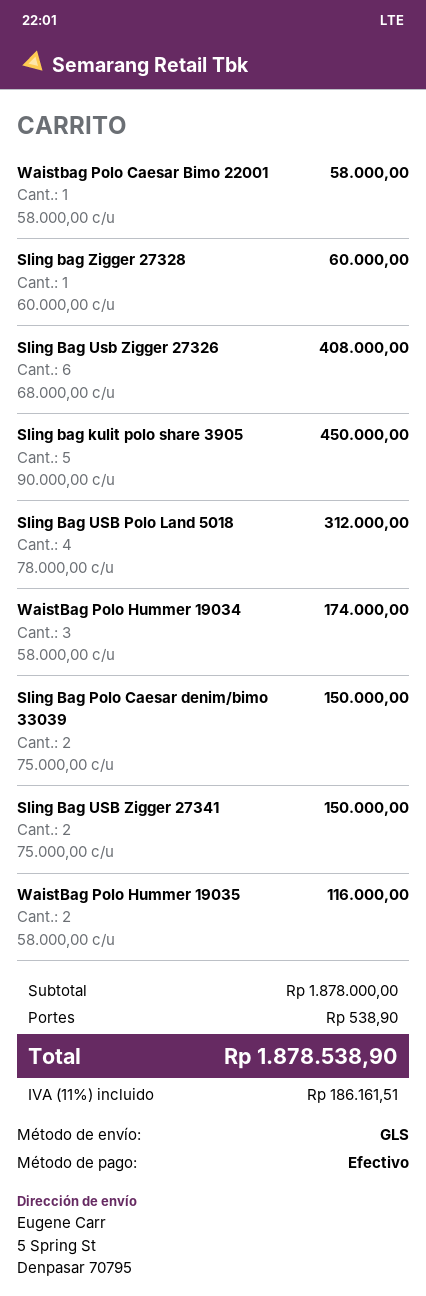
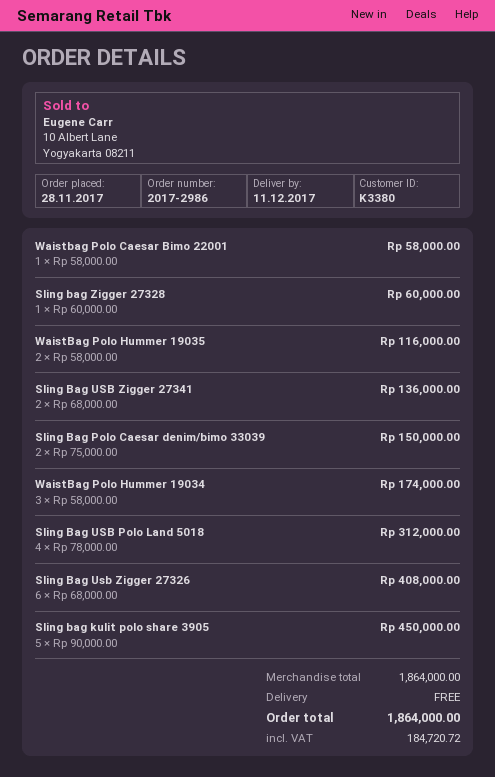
Sling Bag USB Zigger 27341: 2 x 75000.00 = 150000.00 -> 2 x 68000.00 = 136000.00
subtotal: 1878000.00 -> 1864000.00
shipping: 538.90 -> 0.00
tax: 186161.51 -> 184720.72
total: 1878538.90 -> 1864000.00

